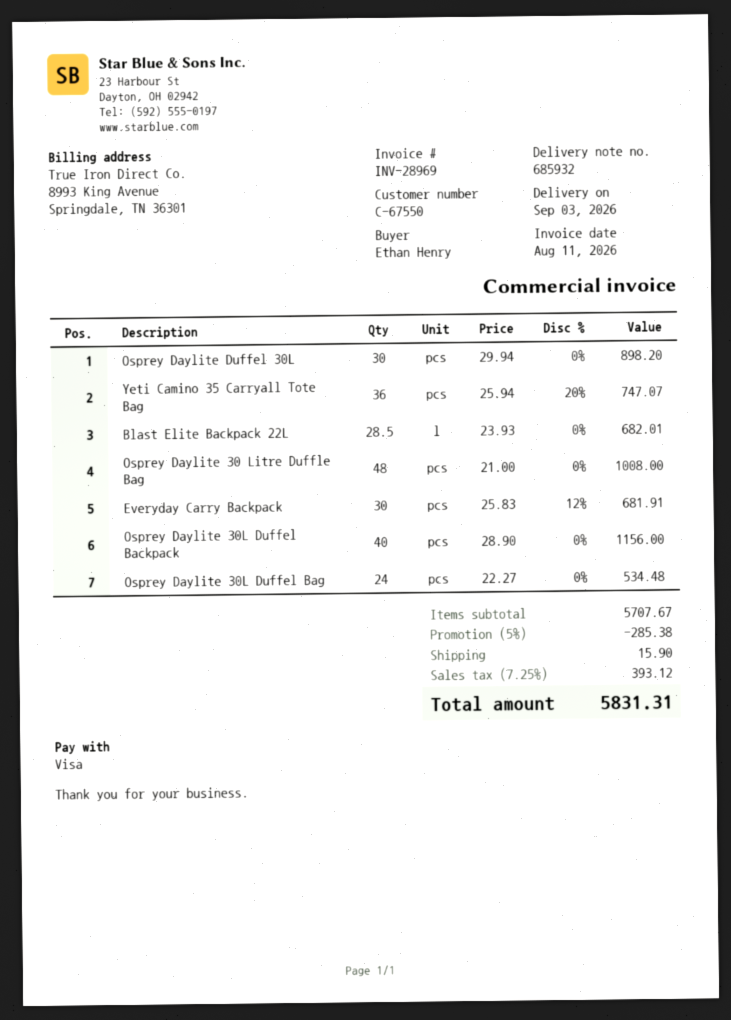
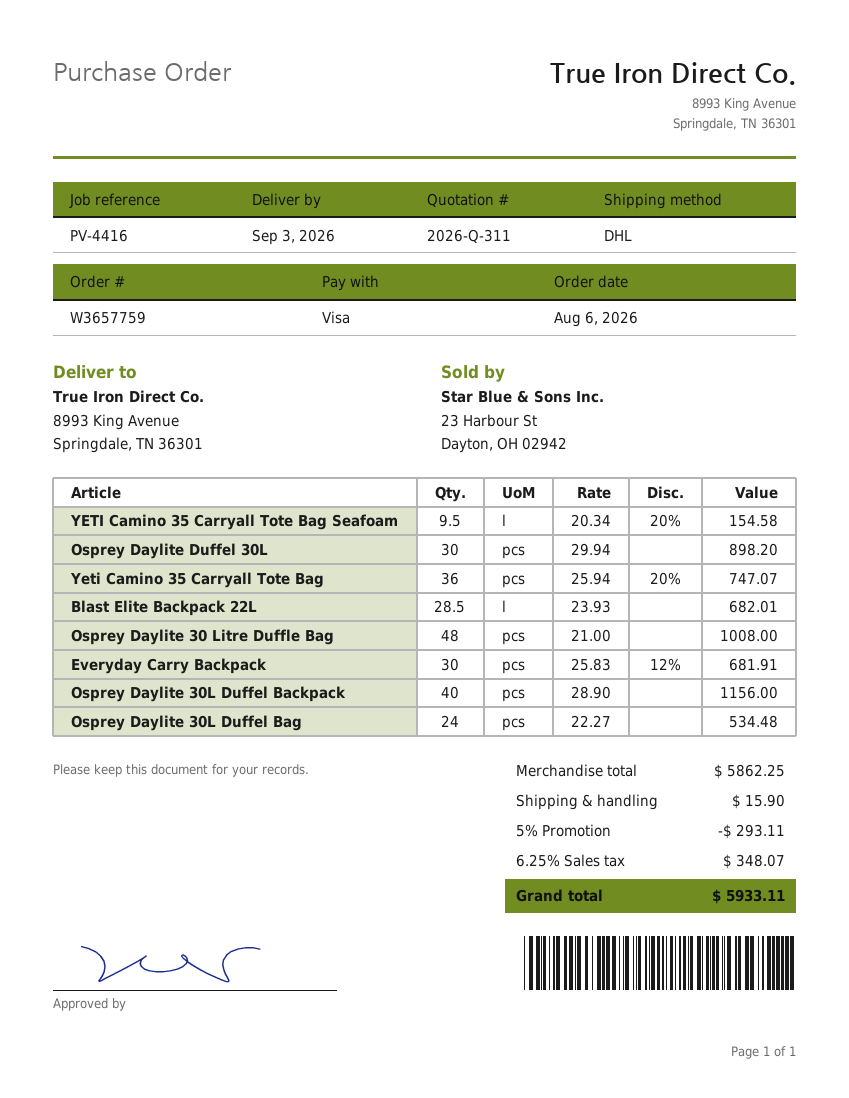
YETI Camino 35 Carryall Tote Bag Seafoam: none -> 9.5 x 20.34 - 20% = 154.58
subtotal: 5707.67 -> 5862.25
discount: 5% = 285.38 -> 5% = 293.11
tax: 7.25% = 393.12 -> 6.25% = 348.07
total: 5831.31 -> 5933.11

